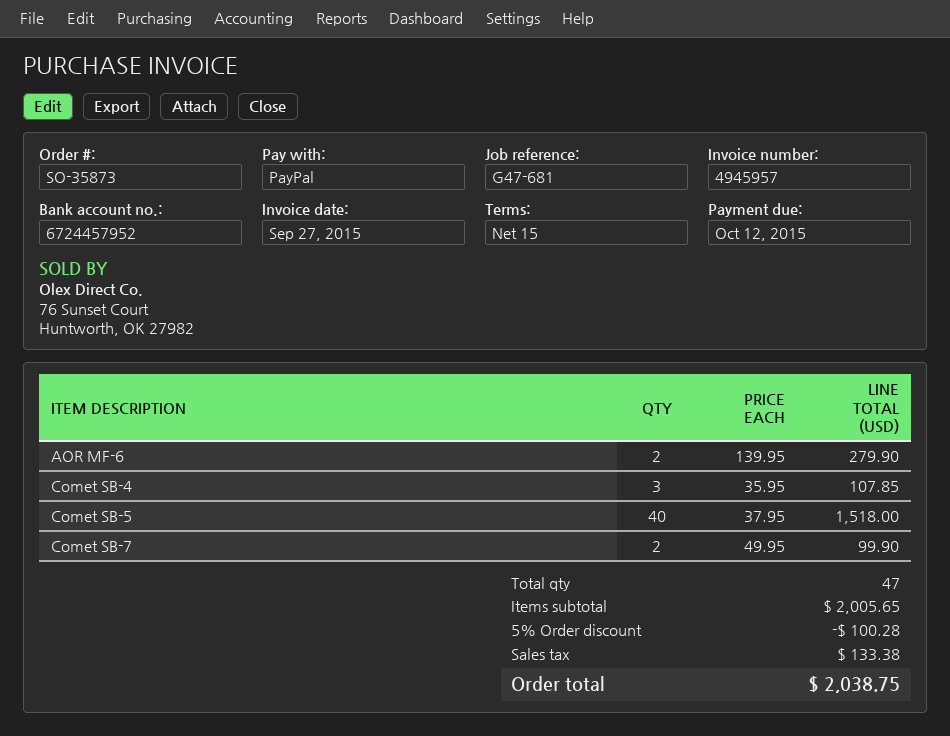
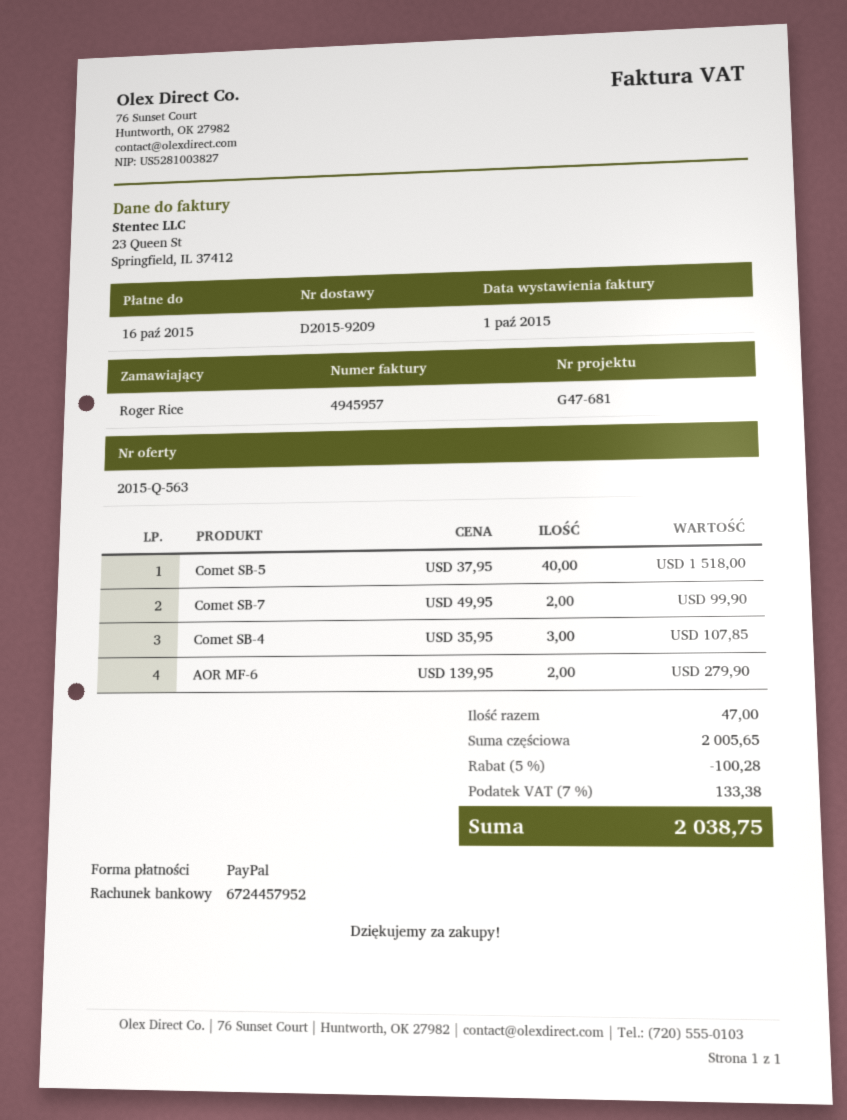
invoice date: 2015-09-27 -> 2015-10-01
due date: 2015-10-12 -> 2015-10-16

